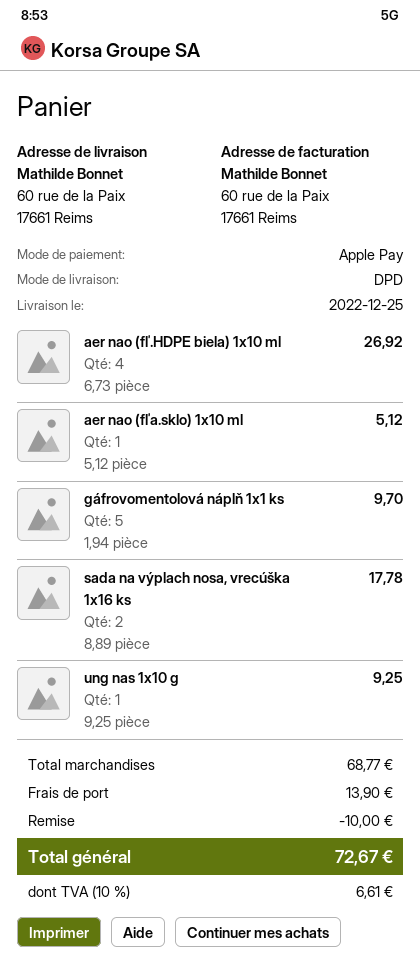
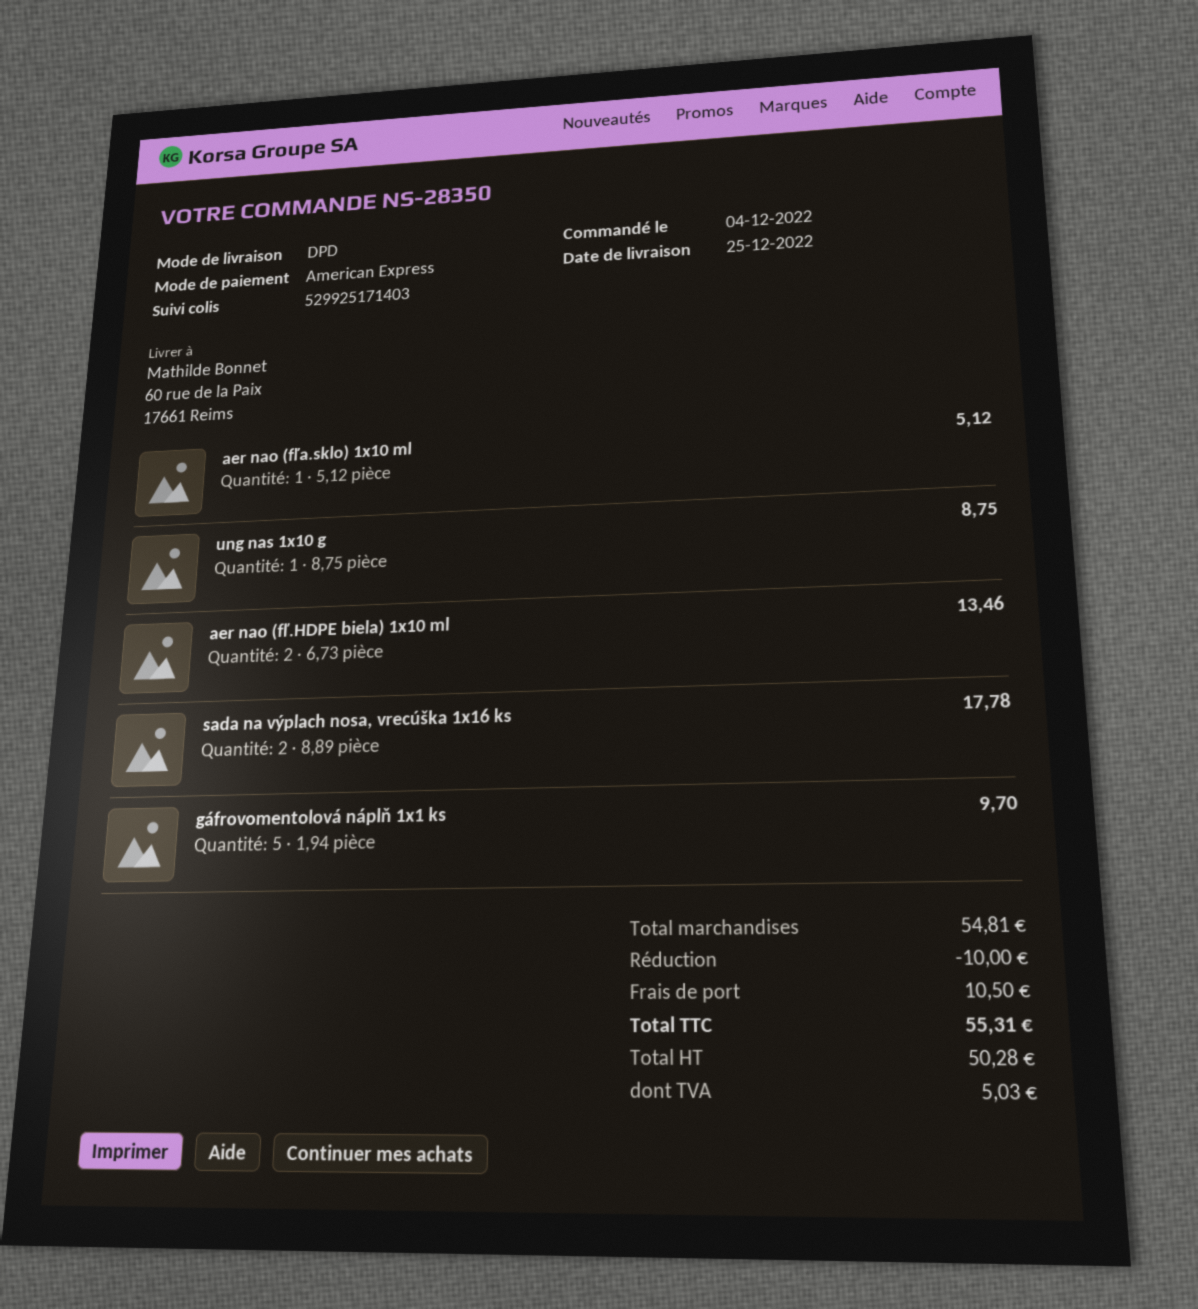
payment method: Apple Pay -> American Express
aer nao (fľ.HDPE biela) 1x10 ml: 4 x 6.73 = 26.92 -> 2 x 6.73 = 13.46
ung nas 1x10 g: 1 x 9.25 = 9.25 -> 1 x 8.75 = 8.75
subtotal: 68.77 -> 54.81
shipping: 13.90 -> 10.50
tax: 6.61 -> 5.03
total: 72.67 -> 55.31

